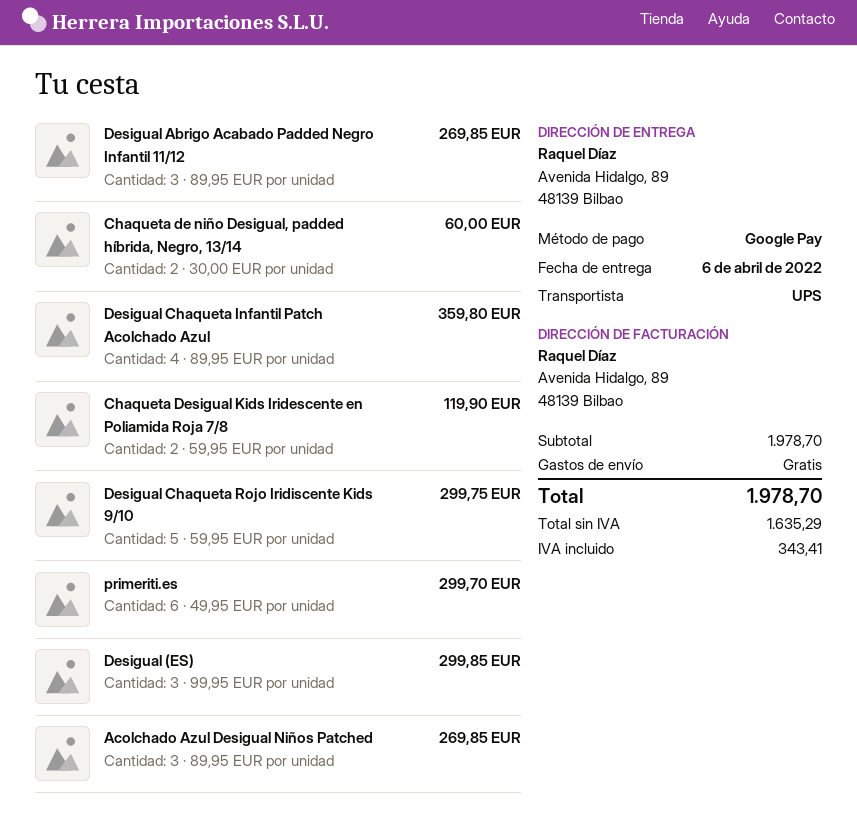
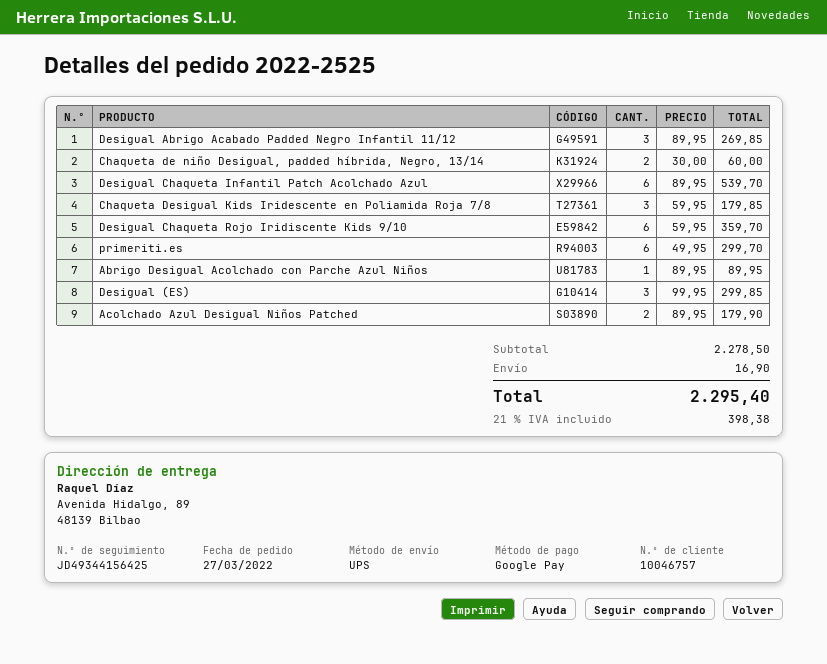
Desigual Chaqueta Infantil Patch Acolchado Azul: 4 x 89.95 = 359.80 -> 6 x 89.95 = 539.70
Chaqueta Desigual Kids Iridescente en Poliamida Roja 7/8: 2 x 59.95 = 119.90 -> 3 x 59.95 = 179.85
Desigual Chaqueta Rojo Iridiscente Kids 9/10: 5 x 59.95 = 299.75 -> 6 x 59.95 = 359.70
Acolchado Azul Desigual Niños Patched: 3 x 89.95 = 269.85 -> 2 x 89.95 = 179.90
Abrigo Desigual Acolchado con Parche Azul Niños: none -> 1 x 89.95 = 89.95
subtotal: 1978.70 -> 2278.50
shipping: 0.00 -> 16.90
tax: 343.41 -> 398.38
total: 1978.70 -> 2295.40

